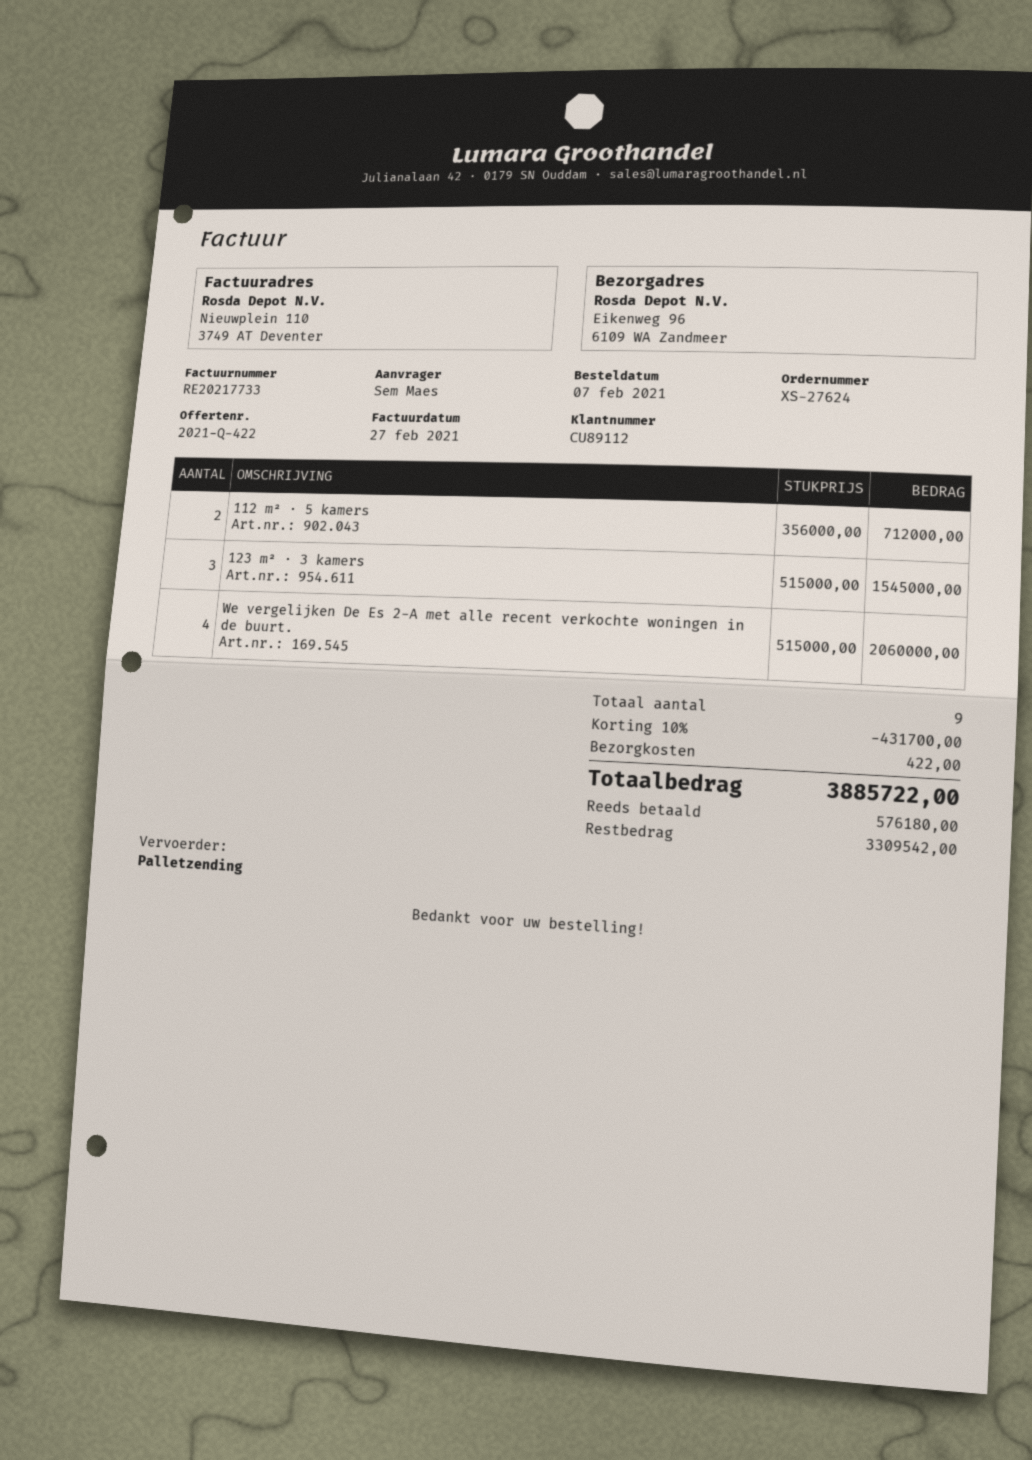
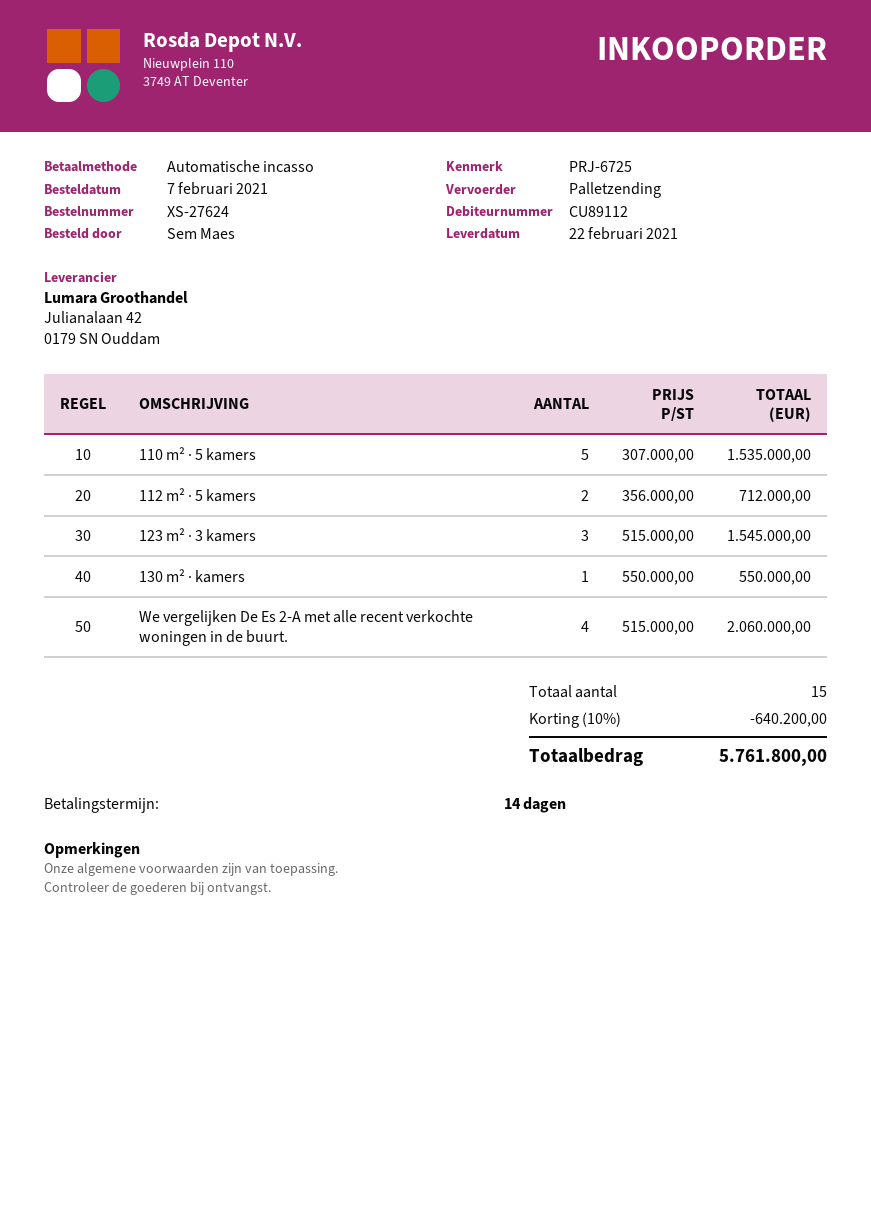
110 m² · 5 kamers: none -> 5 x 307000.00 = 1535000.00
130 m² · kamers: none -> 1 x 550000.00 = 550000.00
total quantity: 9 -> 15
discount: 10% = 431700.00 -> 10% = 640200.00
shipping: 422.00 -> none
total: 3885722.00 -> 5761800.00

